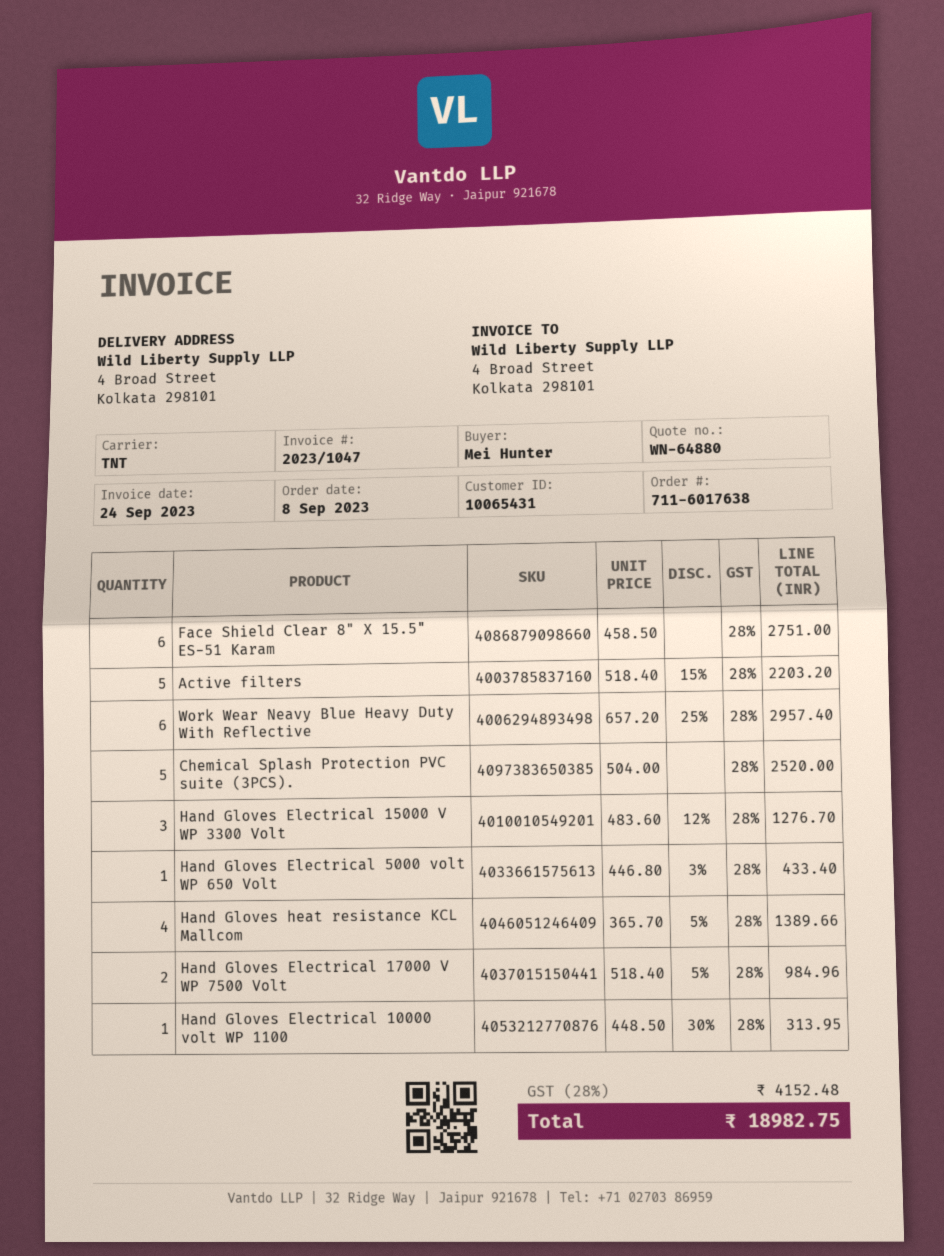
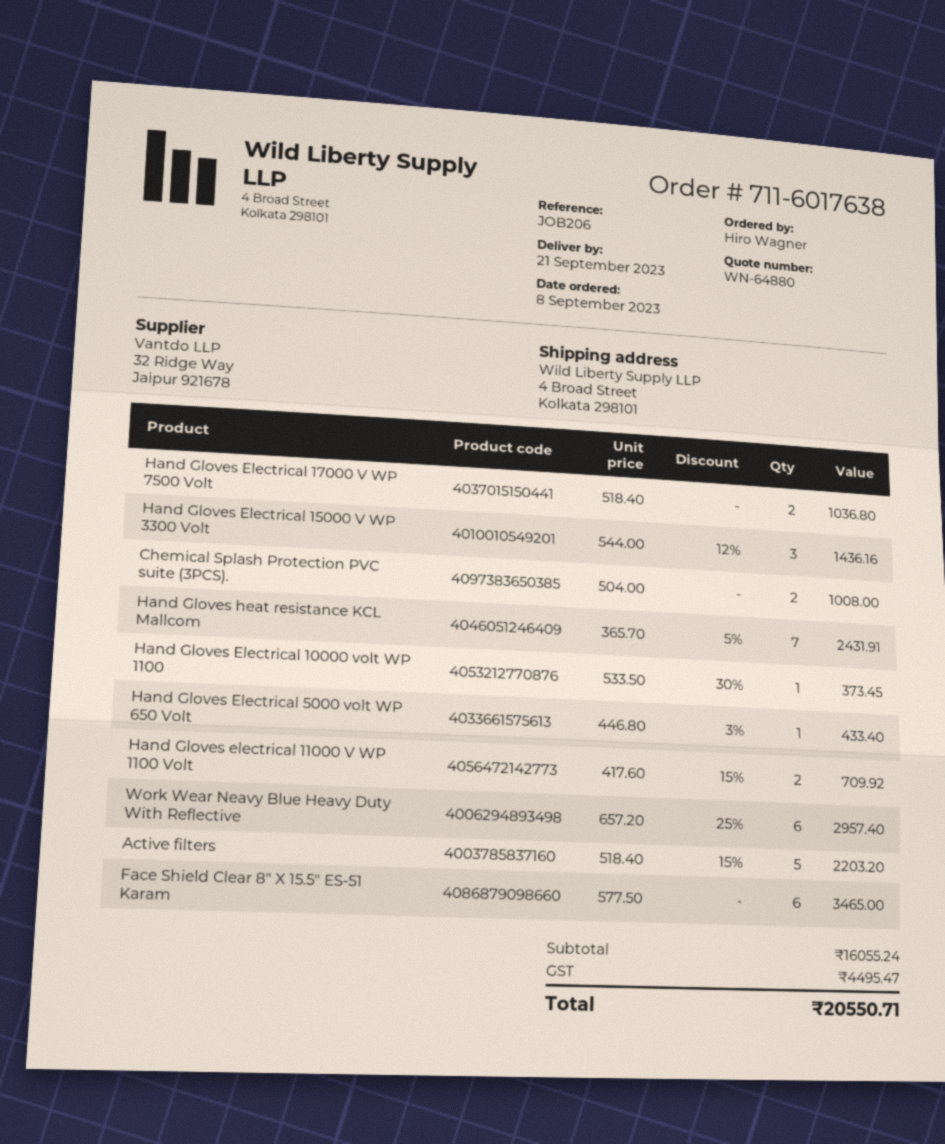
ordered by: Mei Hunter -> Hiro Wagner
Face Shield Clear 8" X 15.5" ES-51 Karam: 6 x 458.50 = 2751.00 -> 6 x 577.50 = 3465.00
Chemical Splash Protection PVC suite (3PCS).: 5 x 504.00 = 2520.00 -> 2 x 504.00 = 1008.00
Hand Gloves Electrical 15000 V WP 3300 Volt: 3 x 483.60 - 12% = 1276.70 -> 3 x 544.00 - 12% = 1436.16
Hand Gloves heat resistance KCL Mallcom: 4 x 365.70 - 5% = 1389.66 -> 7 x 365.70 - 5% = 2431.91
Hand Gloves Electrical 17000 V WP 7500 Volt: 2 x 518.40 - 5% = 984.96 -> 2 x 518.40 = 1036.80
Hand Gloves Electrical 10000 volt WP 1100: 1 x 448.50 - 30% = 313.95 -> 1 x 533.50 - 30% = 373.45
Hand Gloves electrical 11000 V WP 1100 Volt: none -> 2 x 417.60 - 15% = 709.92
tax: 4152.48 -> 4495.47
total: 18982.75 -> 20550.71

